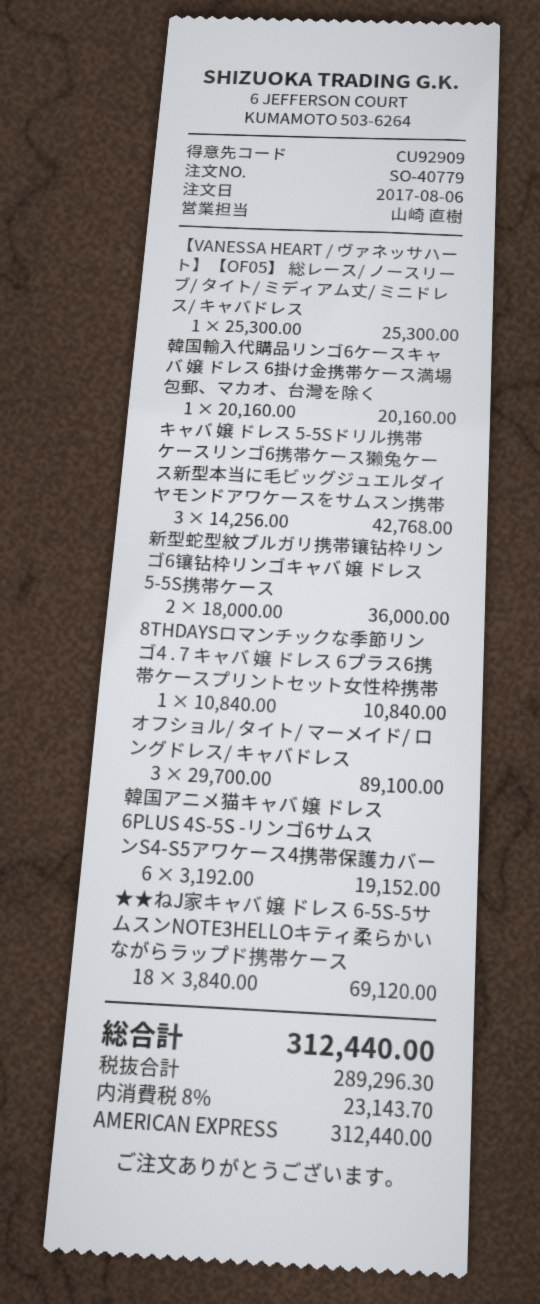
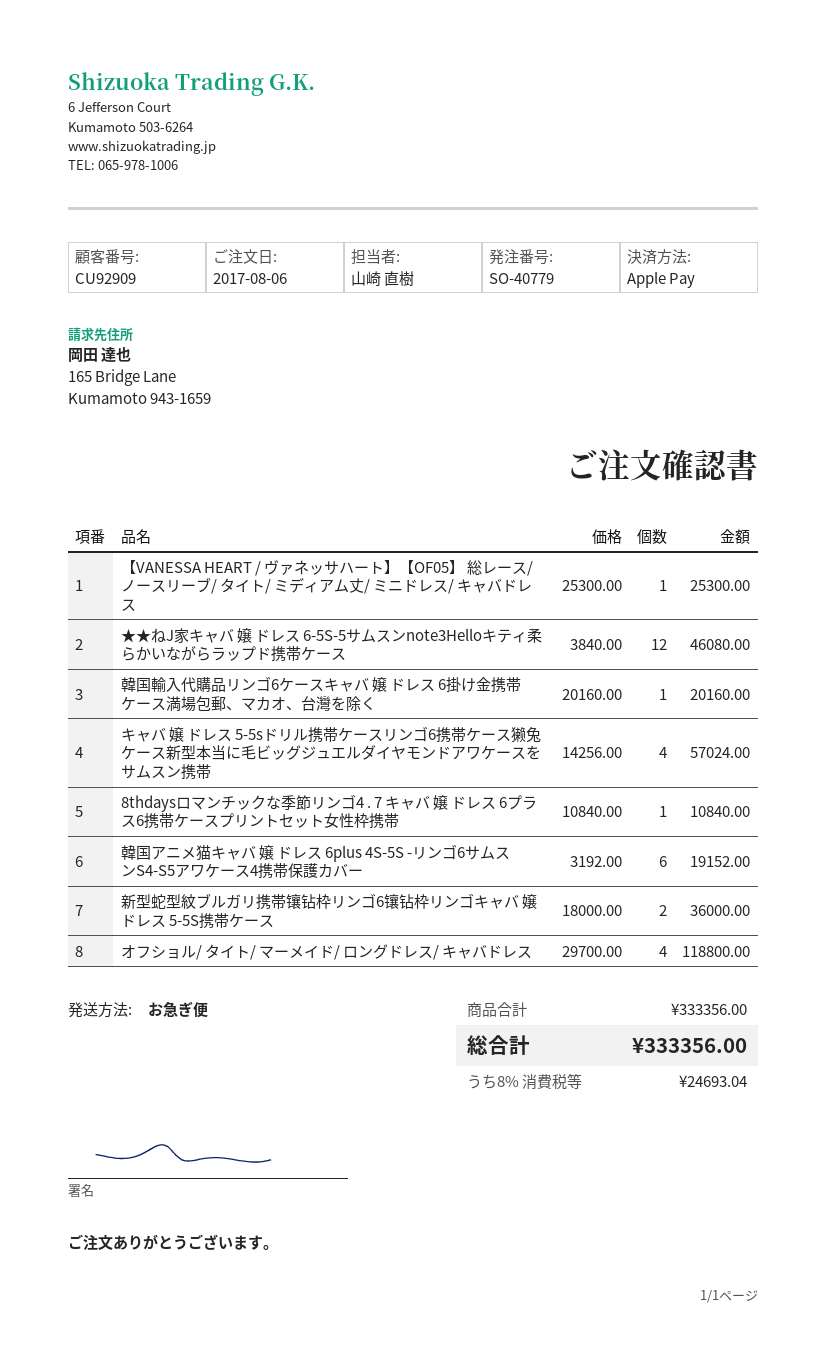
payment method: American Express -> Apple Pay
キャバ 嬢 ドレス 5-5Sドリル携帯ケースリンゴ6携帯ケース獭兔ケース新型本当に毛ビッグジュエルダイヤモンドアワケースをサムスン携帯: 3 x 14256.00 = 42768.00 -> 4 x 14256.00 = 57024.00
オフショル/ タイト/ マーメイド/ ロングドレス/ キャバドレス: 3 x 29700.00 = 89100.00 -> 4 x 29700.00 = 118800.00
★★ねJ家キャバ 嬢 ドレス 6-5S-5サムスンNOTE3HELLOキティ柔らかいながらラップド携帯ケース: 18 x 3840.00 = 69120.00 -> 12 x 3840.00 = 46080.00
tax: 8% = 23143.70 -> 8% = 24693.04
total: 312440.00 -> 333356.00

